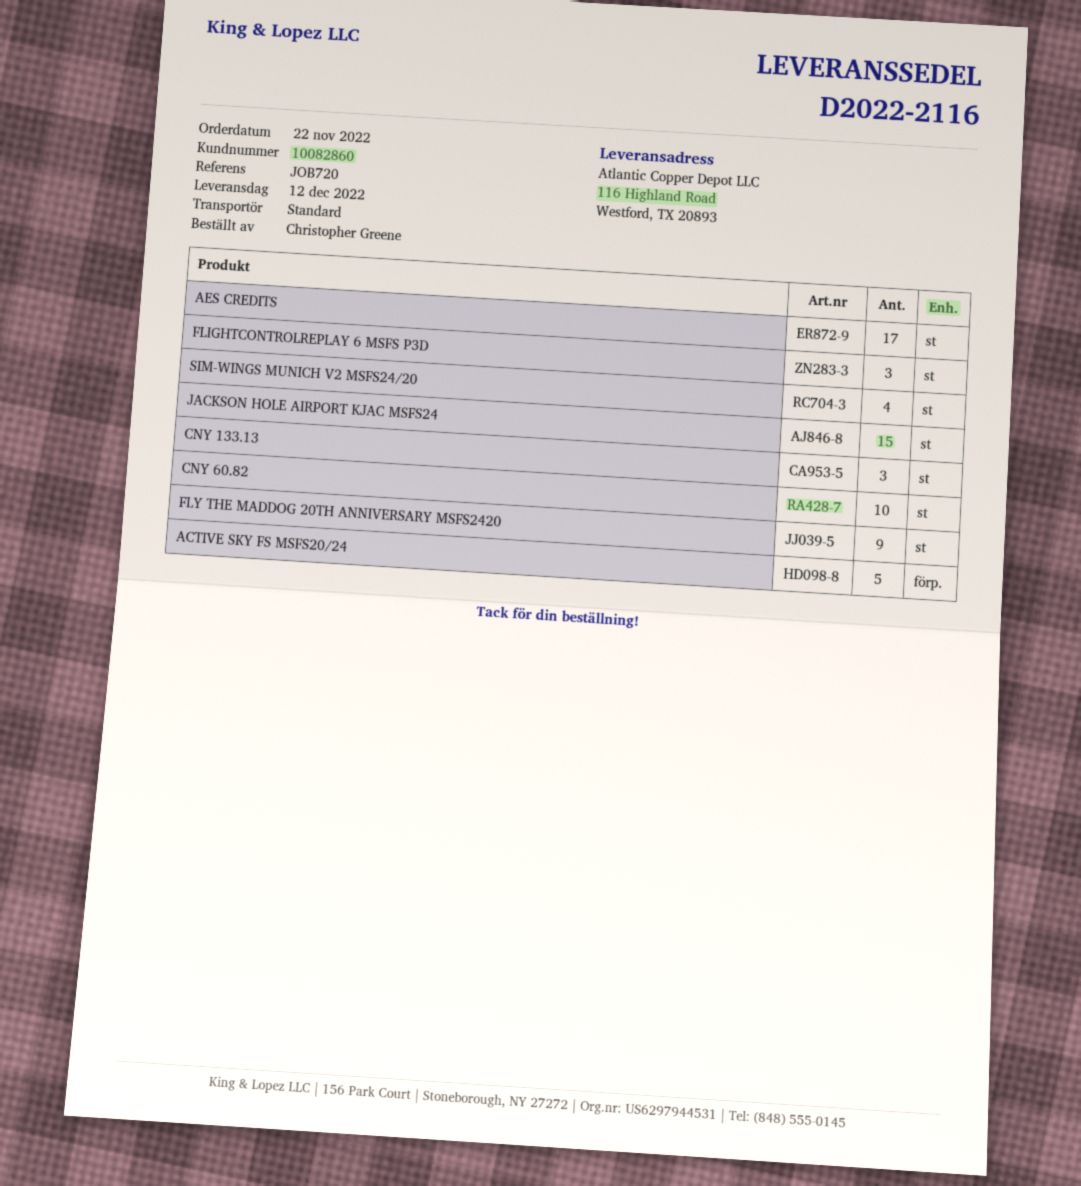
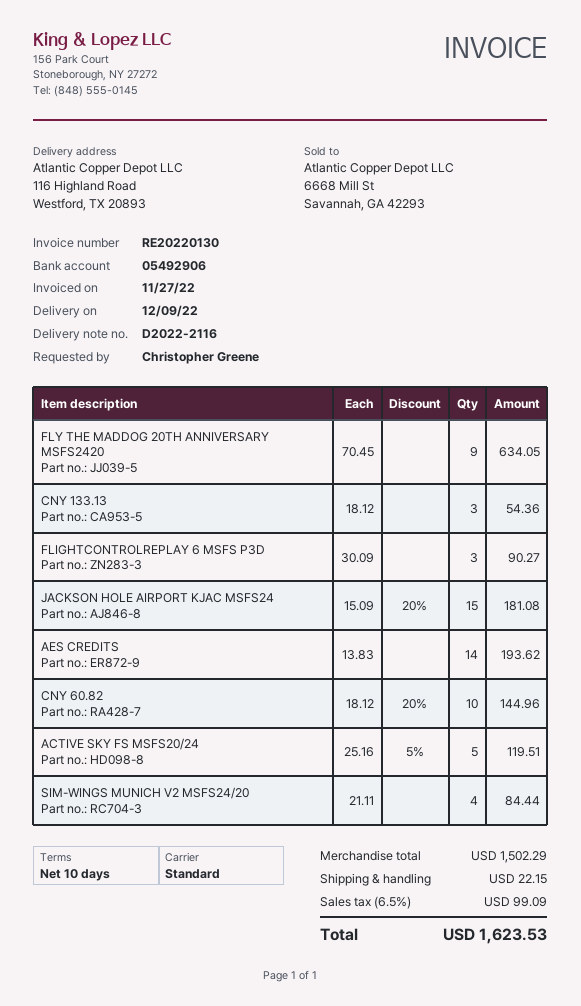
delivery date: 2022-12-12 -> 2022-12-09
AES CREDITS: 17 -> 14

